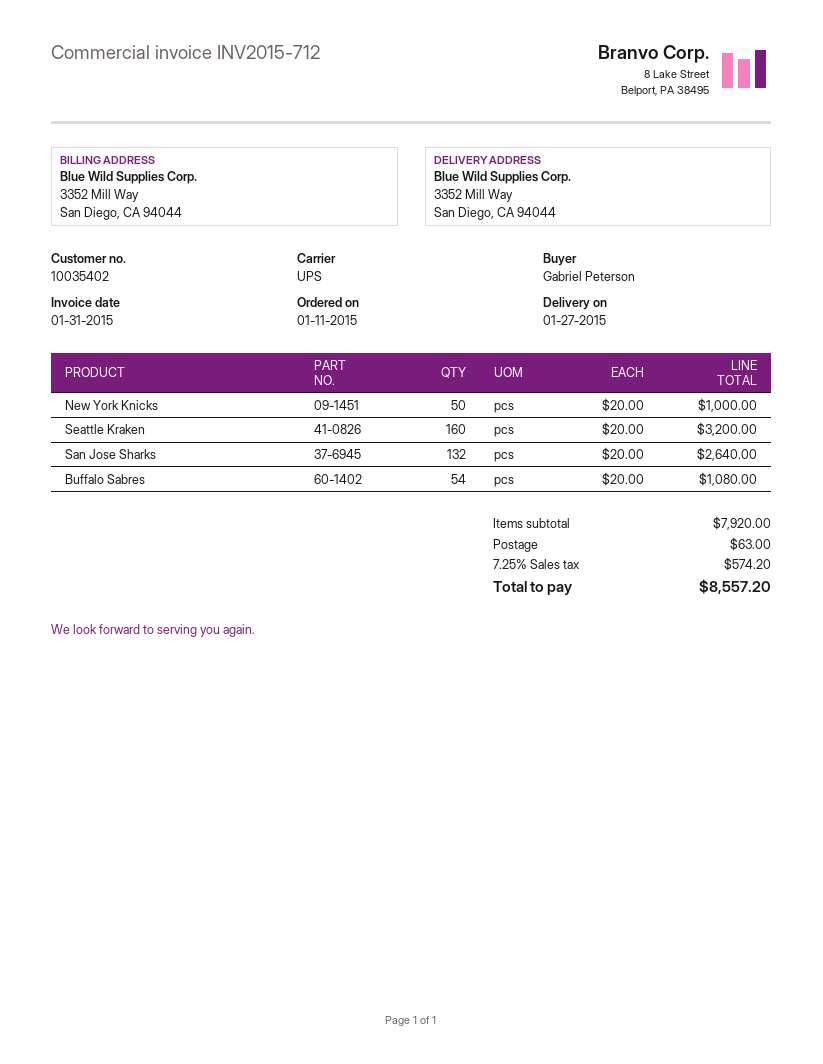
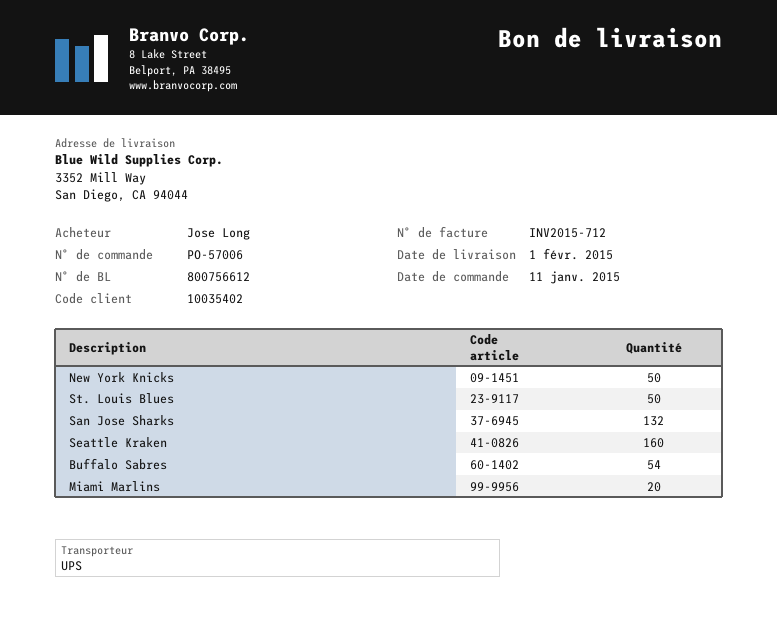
delivery date: 2015-01-27 -> 2015-02-01
ordered by: Gabriel Peterson -> Jose Long
St. Louis Blues: none -> 50
Miami Marlins: none -> 20

